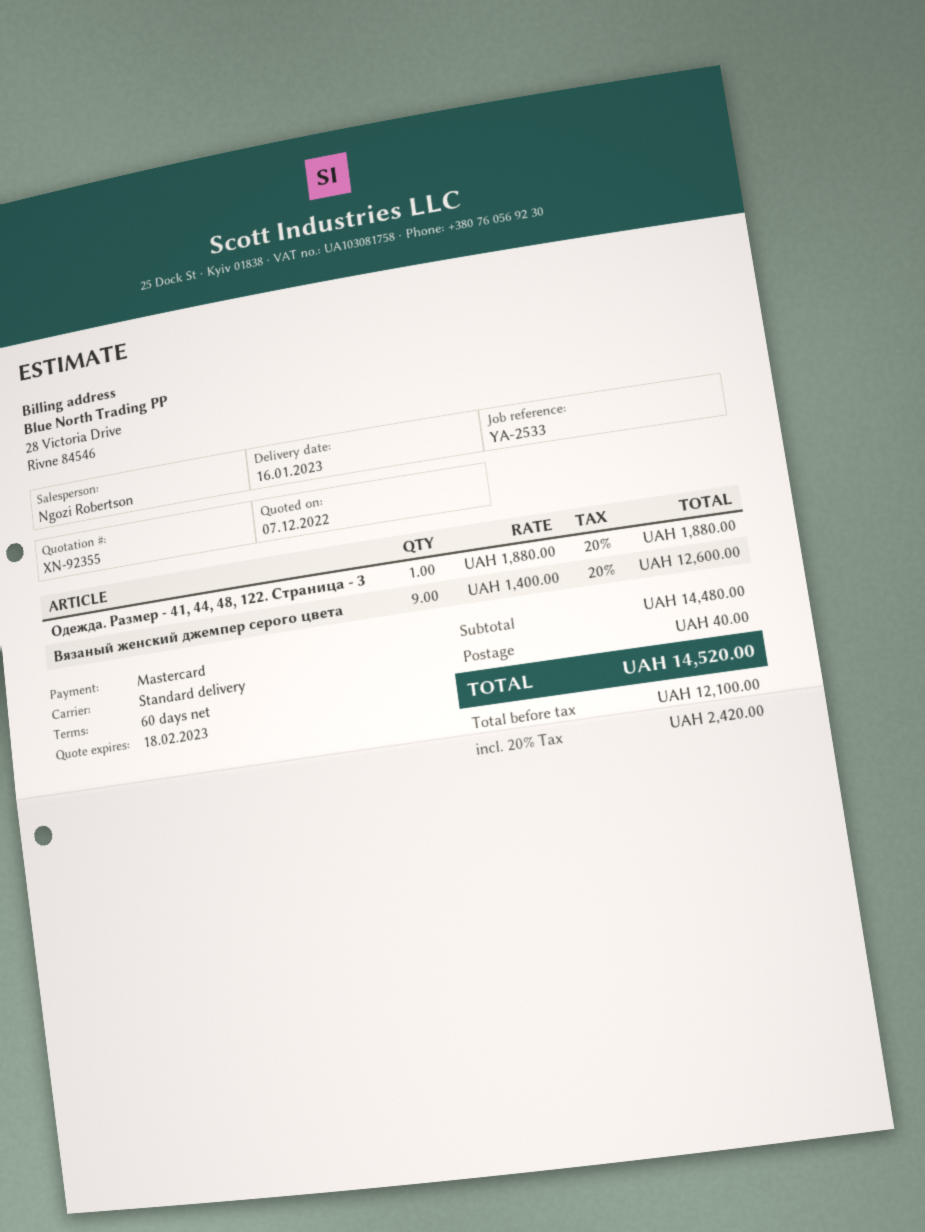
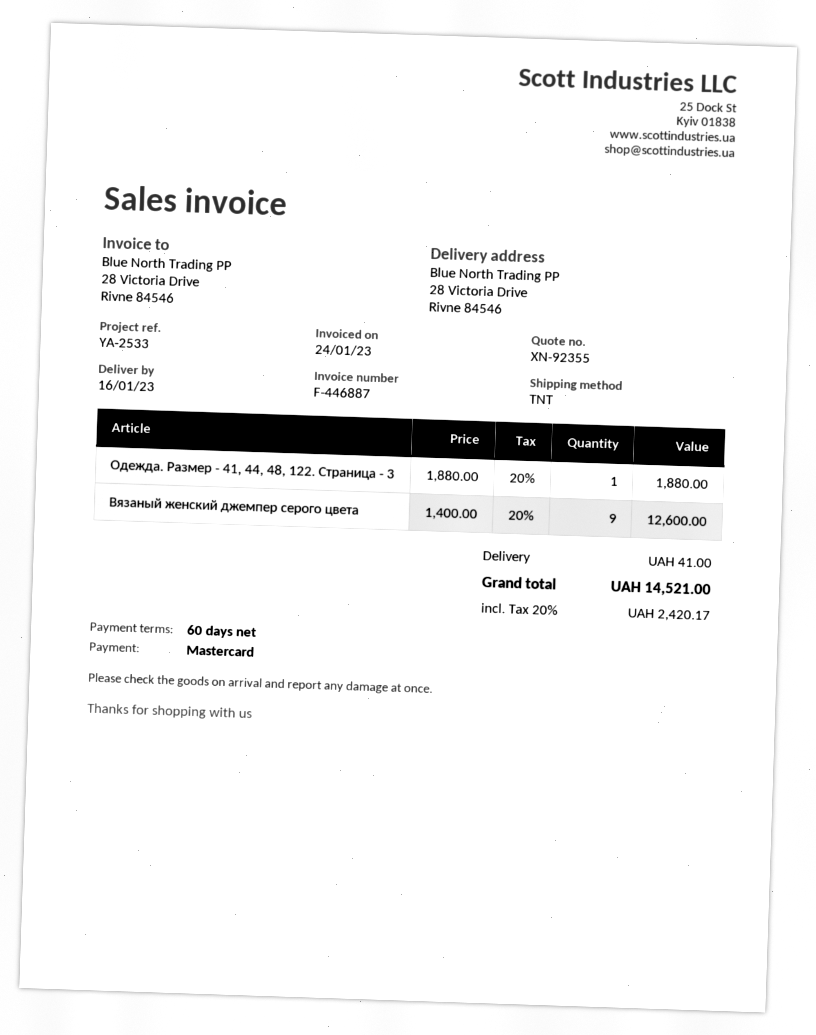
shipping method: standard -> TNT
shipping: 40.00 -> 41.00
tax: 20% = 2420.00 -> 20% = 2420.17
total: 14520.00 -> 14521.00

